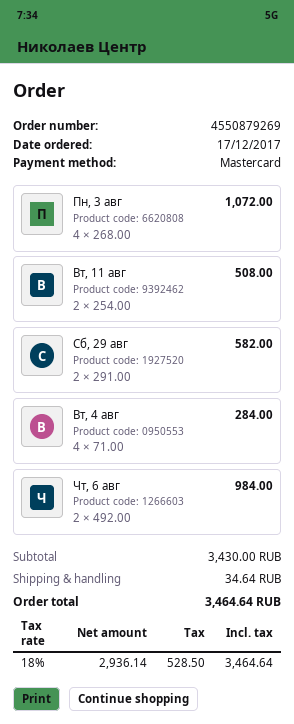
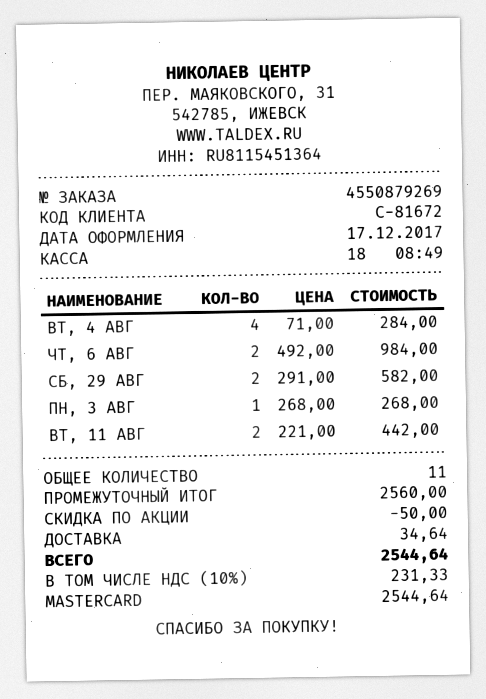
Пн, 3 авг: 4 x 268.00 = 1072.00 -> 1 x 268.00 = 268.00
Вт, 11 авг: 2 x 254.00 = 508.00 -> 2 x 221.00 = 442.00
subtotal: 3430.00 -> 2560.00
discount: none -> 50.00
tax: 18% = 528.50 -> 10% = 231.33
total: 3464.64 -> 2544.64

